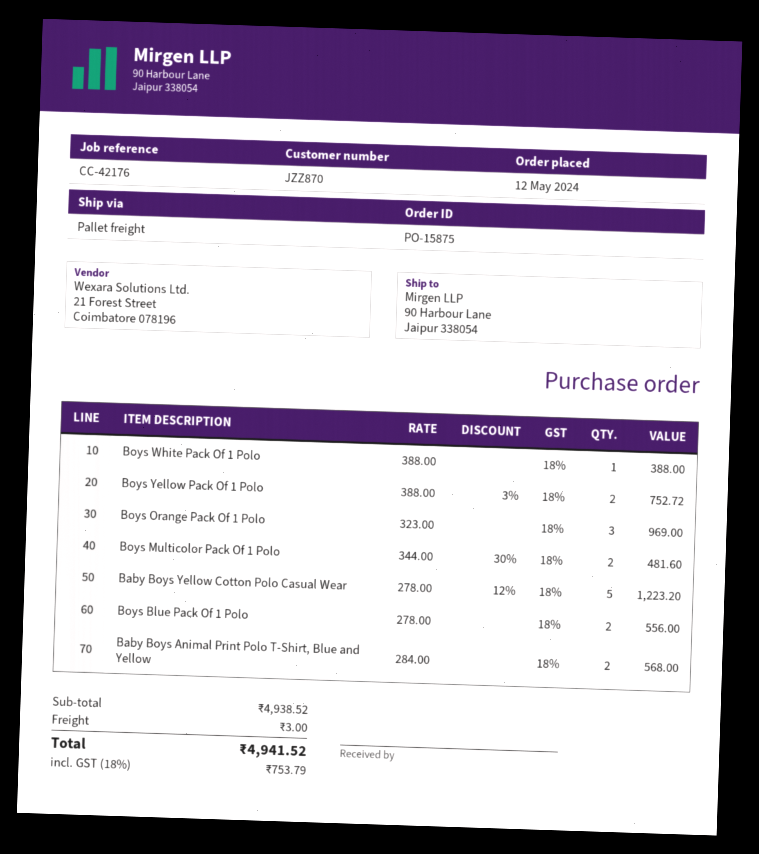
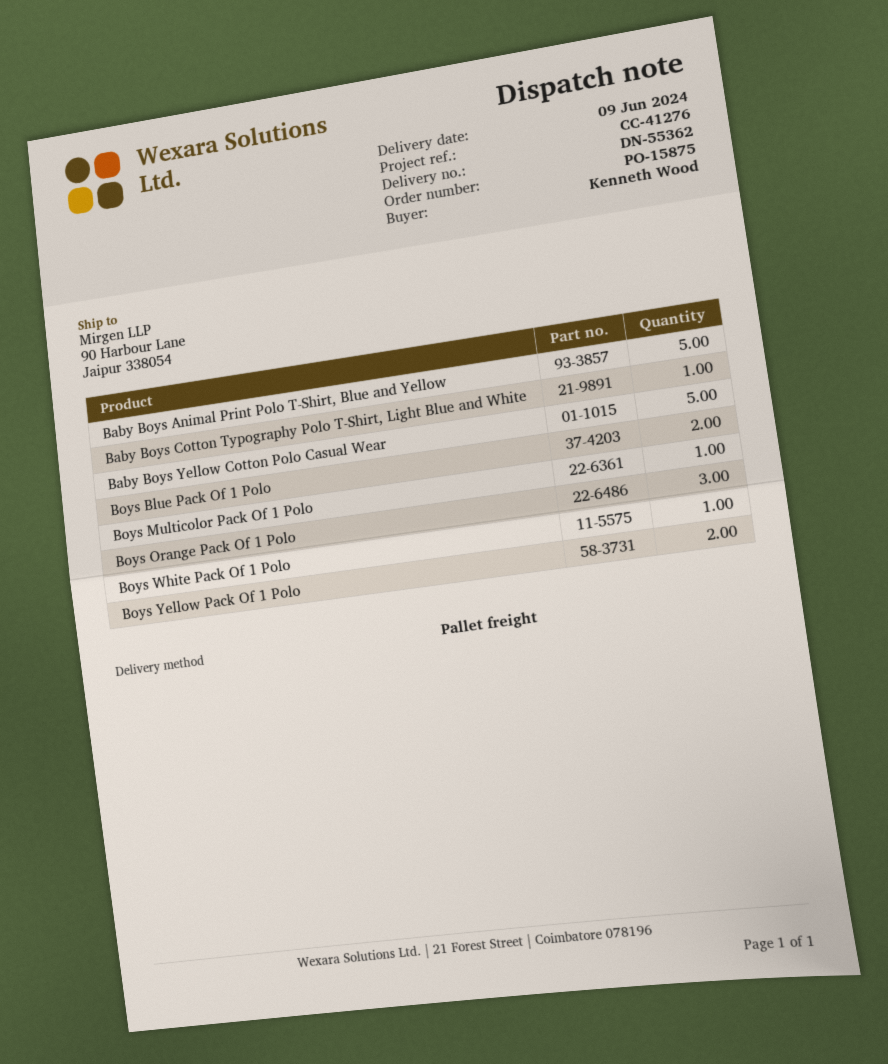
reference: CC-42176 -> CC-41276
Boys Multicolor Pack Of 1 Polo: 2 -> 1
Baby Boys Animal Print Polo T-Shirt, Blue and Yellow: 2 -> 5
Baby Boys Cotton Typography Polo T-Shirt, Light Blue and White: none -> 1

